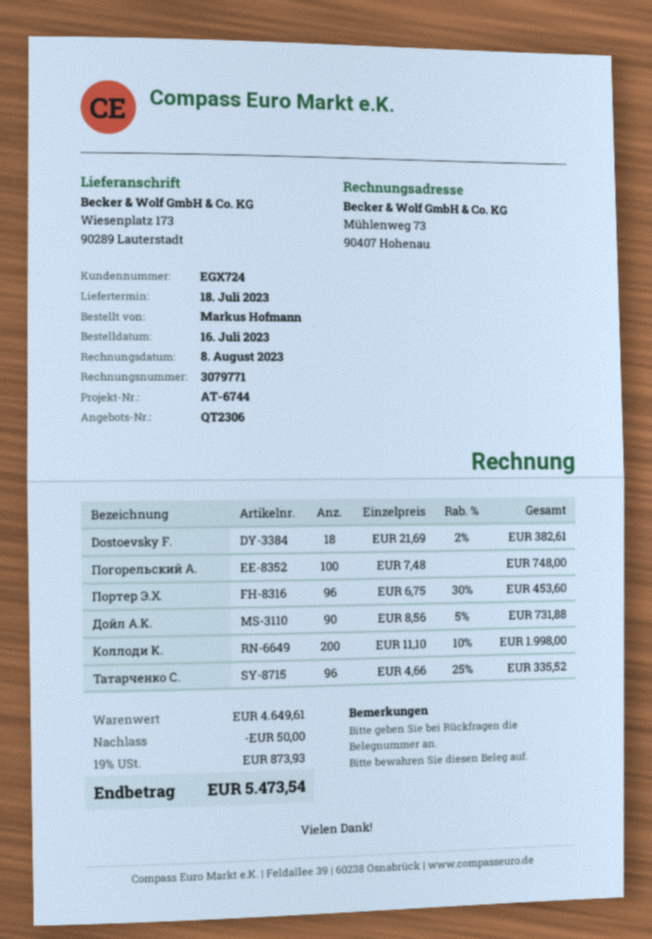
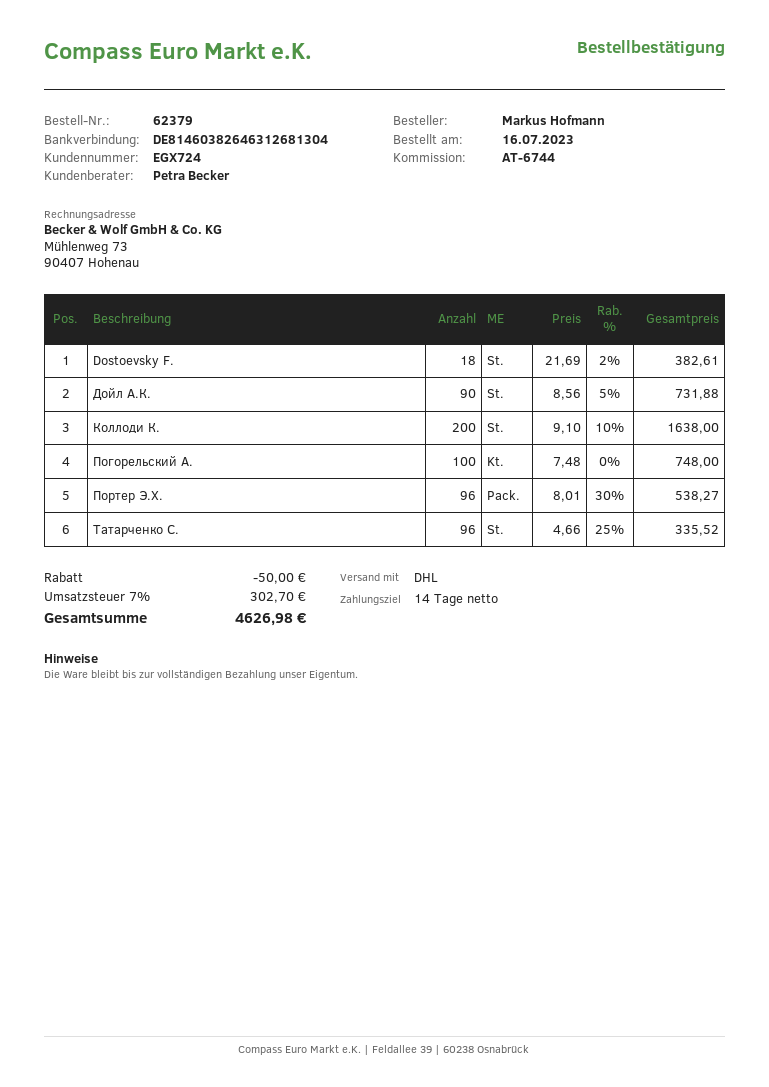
Портер Э.Х.: 96 x 6.75 - 30% = 453.60 -> 96 x 8.01 - 30% = 538.27
Коллоди К.: 200 x 11.10 - 10% = 1998.00 -> 200 x 9.10 - 10% = 1638.00
tax: 19% = 873.93 -> 7% = 302.70
total: 5473.54 -> 4626.98

